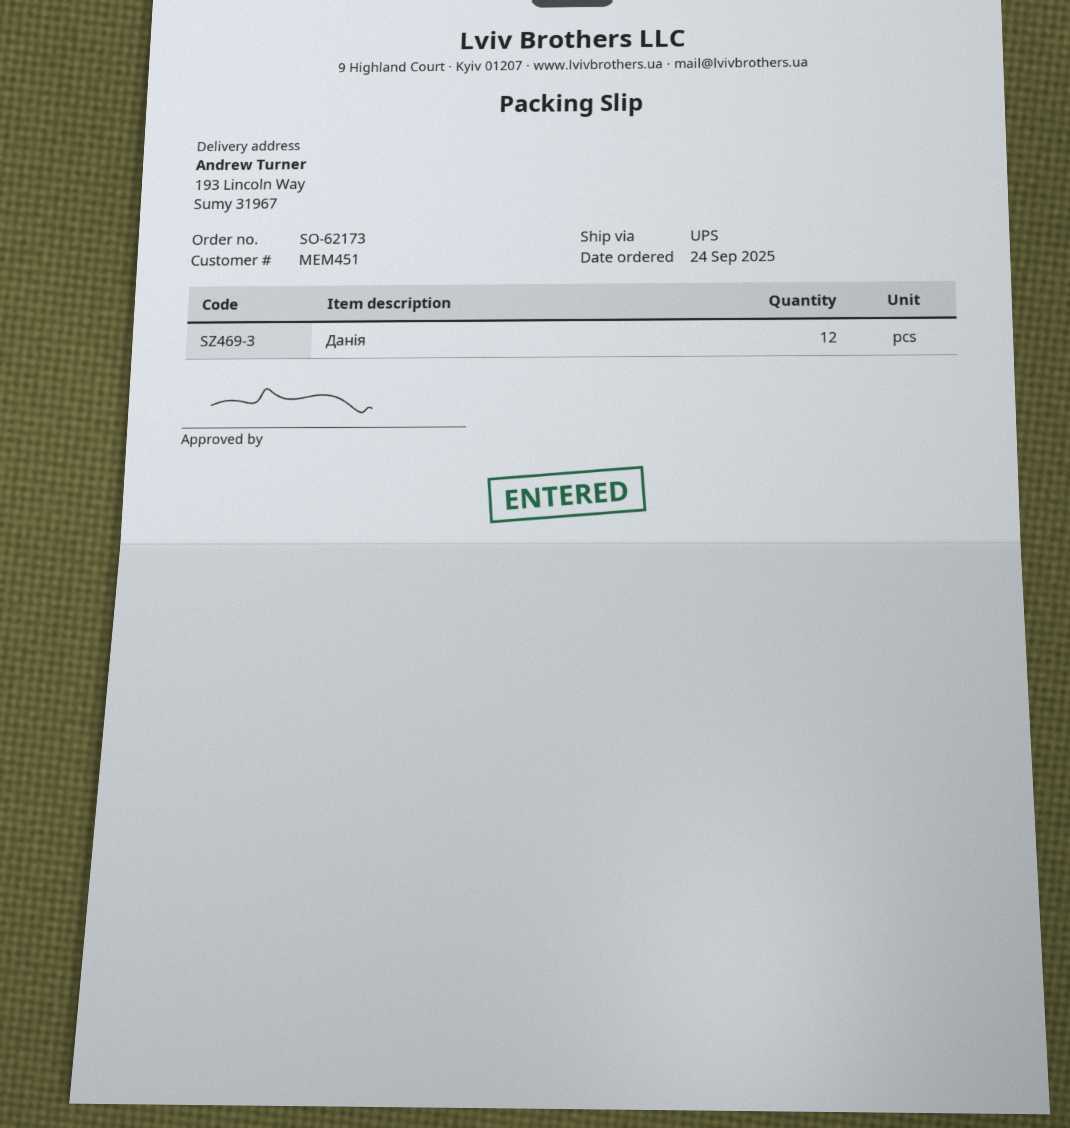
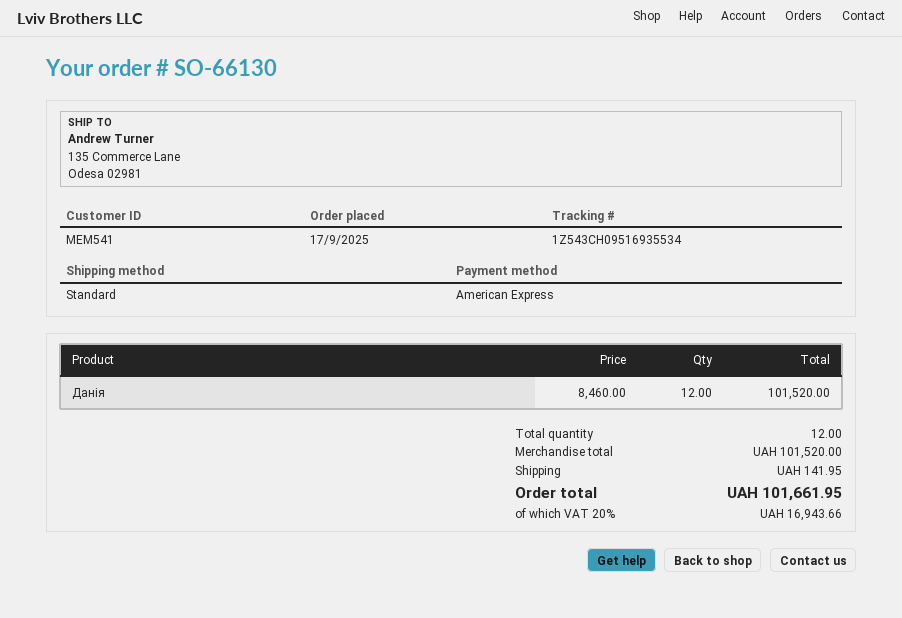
order number: SO-62173 -> SO-66130
order date: 2025-09-24 -> 2025-09-17
customer number: MEM451 -> MEM541
shipping method: UPS -> standard
ship to: 193 Lincoln Way, Sumy 31967 -> 135 Commerce Lane, Odesa 02981

